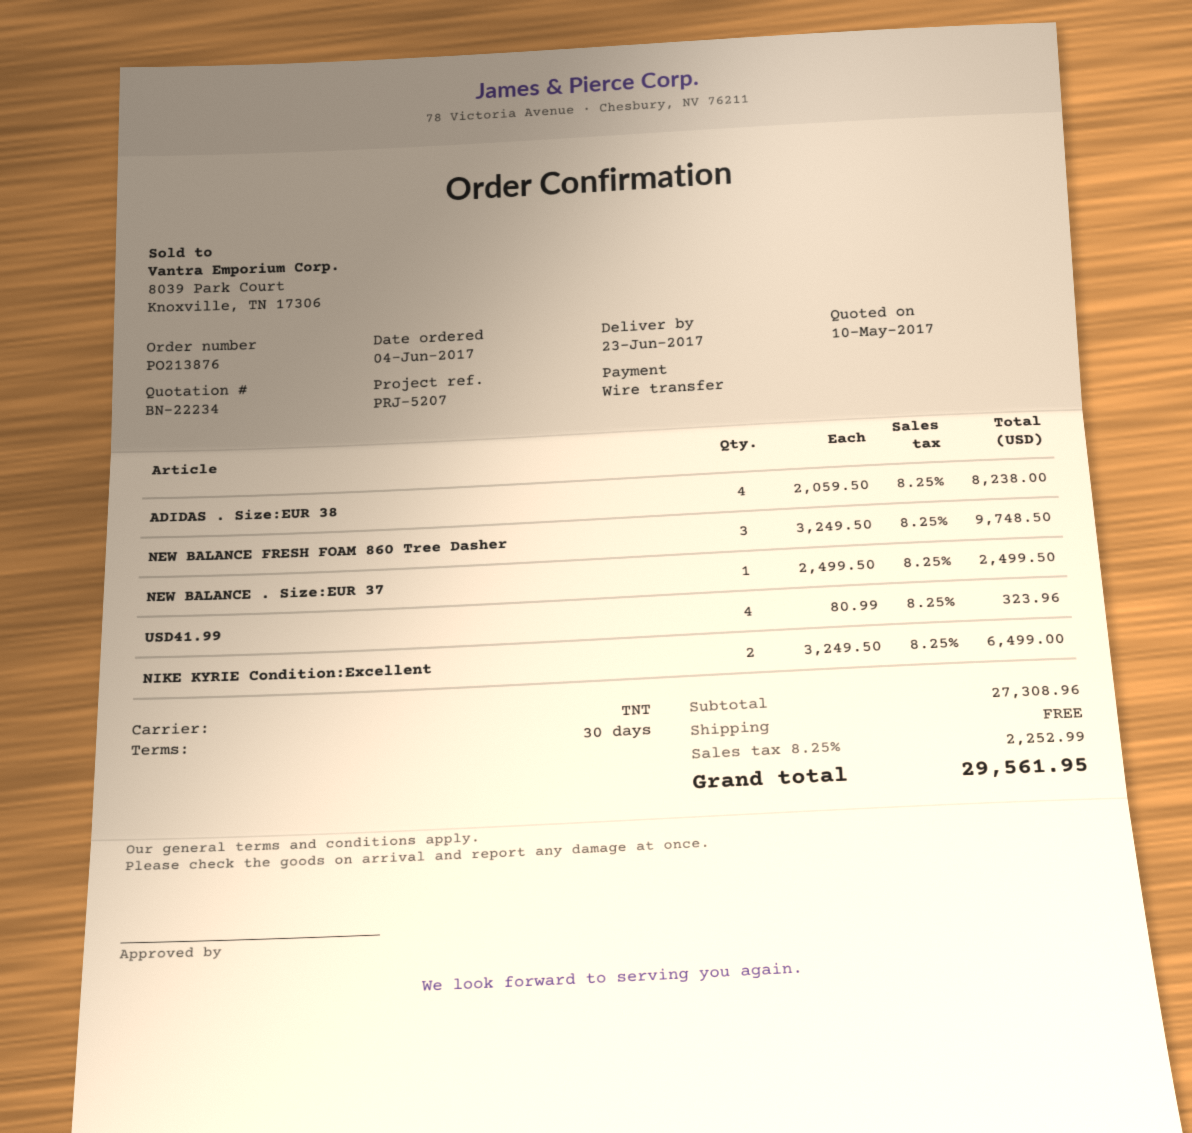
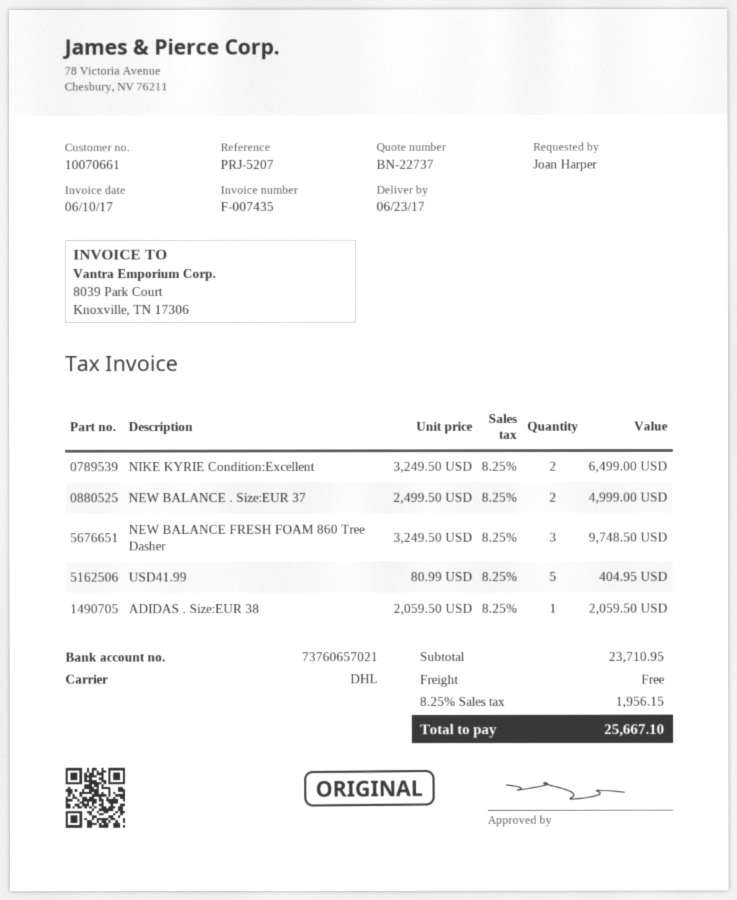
quote number: BN-22234 -> BN-22737
shipping method: TNT -> DHL
ADIDAS . Size:EUR 38: 4 x 2059.50 = 8238.00 -> 1 x 2059.50 = 2059.50
NEW BALANCE . Size:EUR 37: 1 x 2499.50 = 2499.50 -> 2 x 2499.50 = 4999.00
USD41.99: 4 x 80.99 = 323.96 -> 5 x 80.99 = 404.95
subtotal: 27308.96 -> 23710.95
tax: 8.25% = 2252.99 -> 8.25% = 1956.15
total: 29561.95 -> 25667.10

